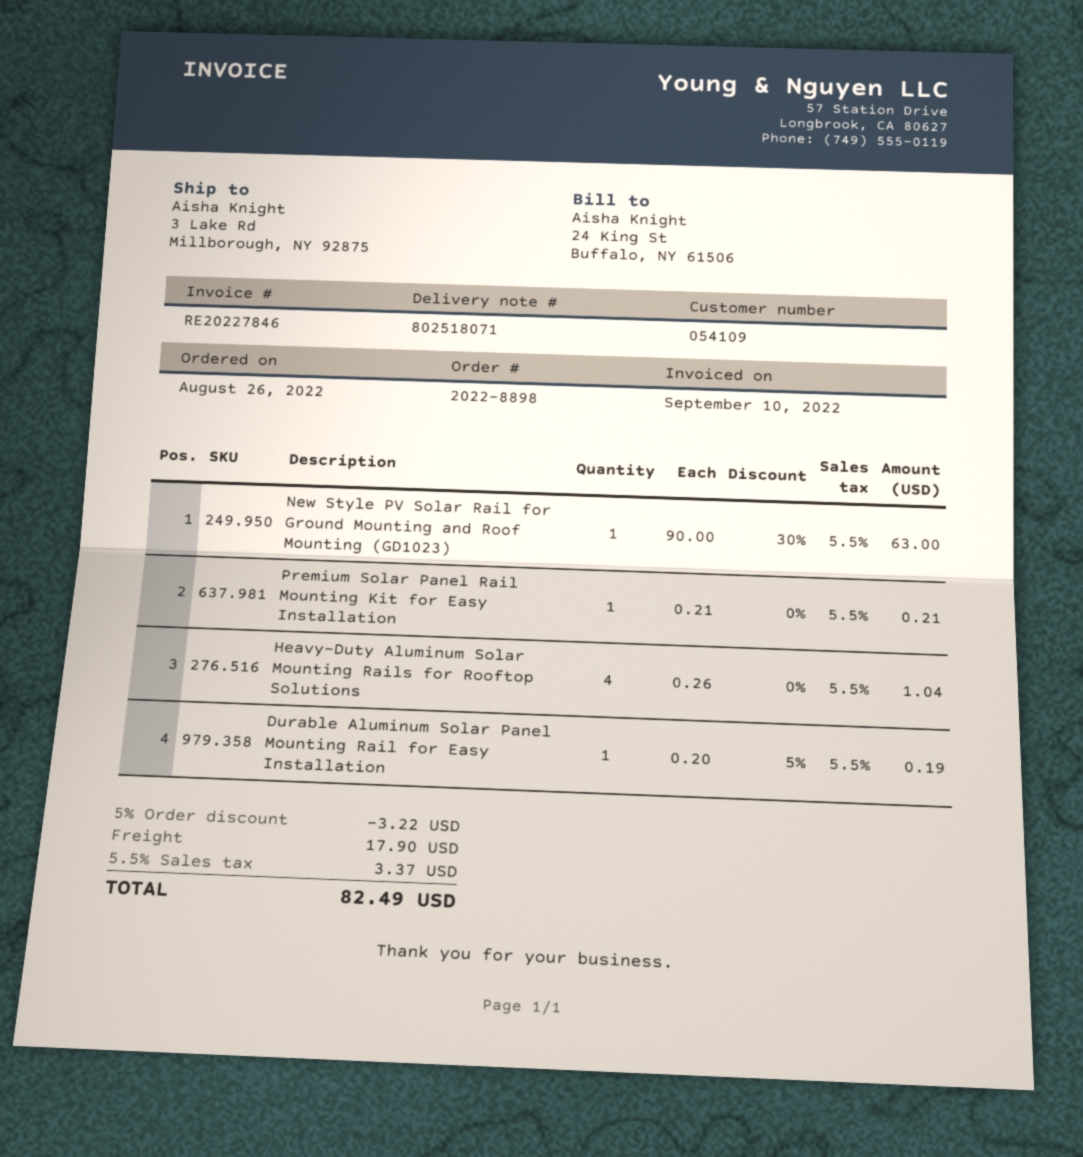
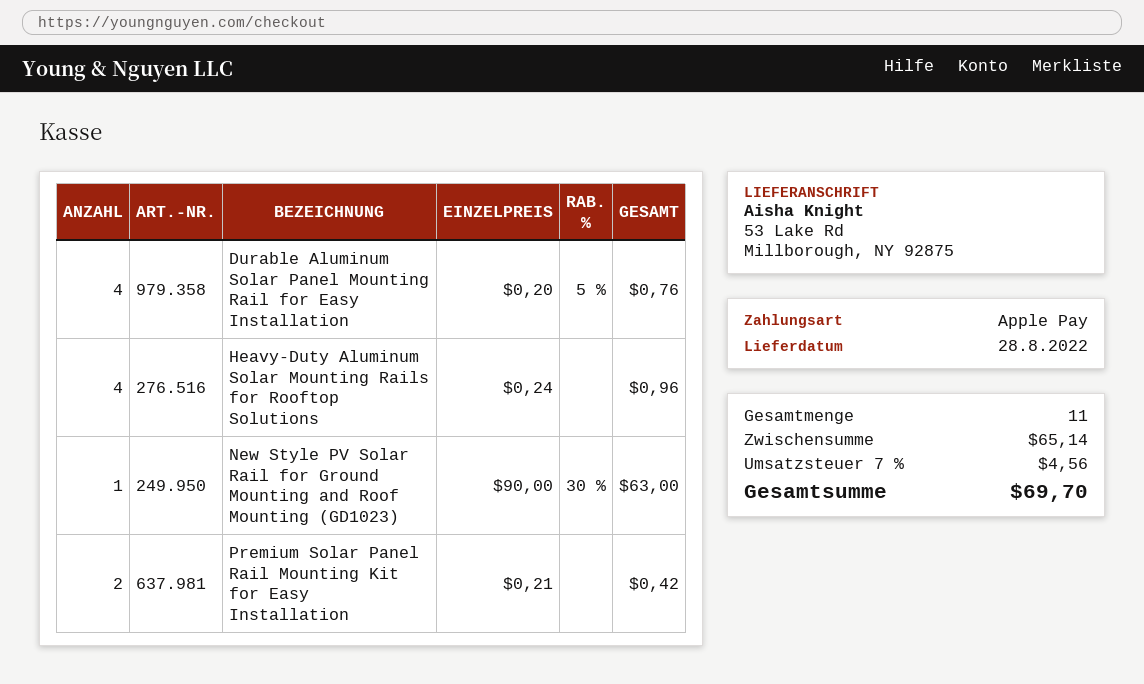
ship to: 3 Lake Rd, Millborough, NY 92875 -> 53 Lake Rd, Millborough, NY 92875
Premium Solar Panel Rail Mounting Kit for Easy Installation: 1 x 0.21 = 0.21 -> 2 x 0.21 = 0.42
Heavy-Duty Aluminum Solar Mounting Rails for Rooftop Solutions: 4 x 0.26 = 1.04 -> 4 x 0.24 = 0.96
Durable Aluminum Solar Panel Mounting Rail for Easy Installation: 1 x 0.20 - 5% = 0.19 -> 4 x 0.20 - 5% = 0.76
discount: 5% = 3.22 -> none
shipping: 17.90 -> none
tax: 5.5% = 3.37 -> 7% = 4.56
total: 82.49 -> 69.70

